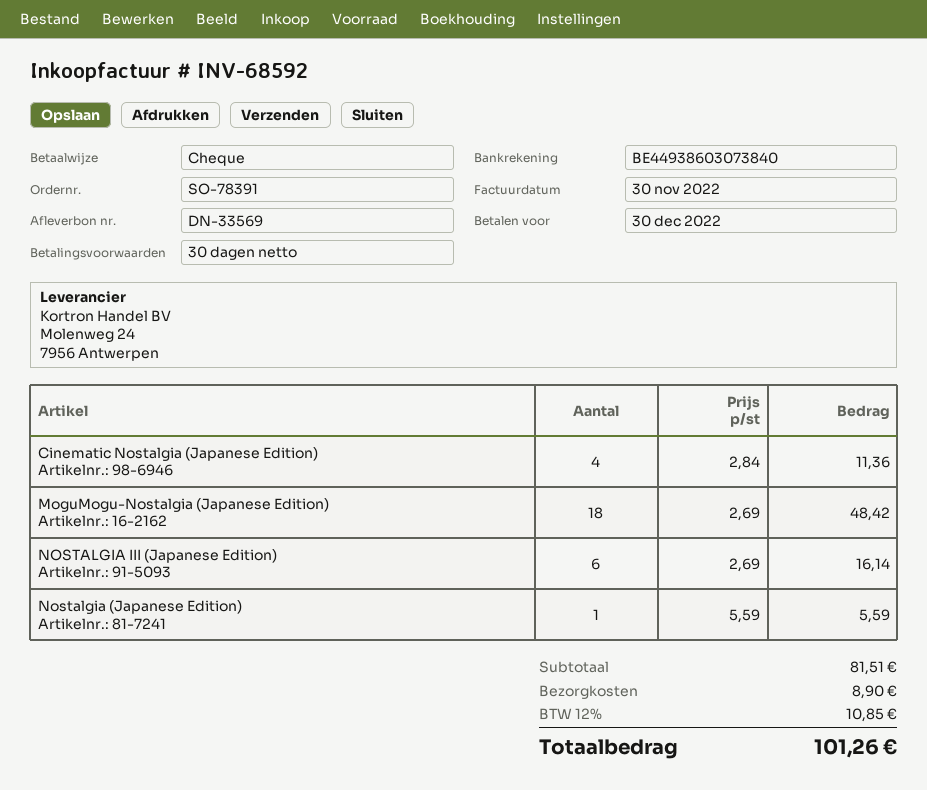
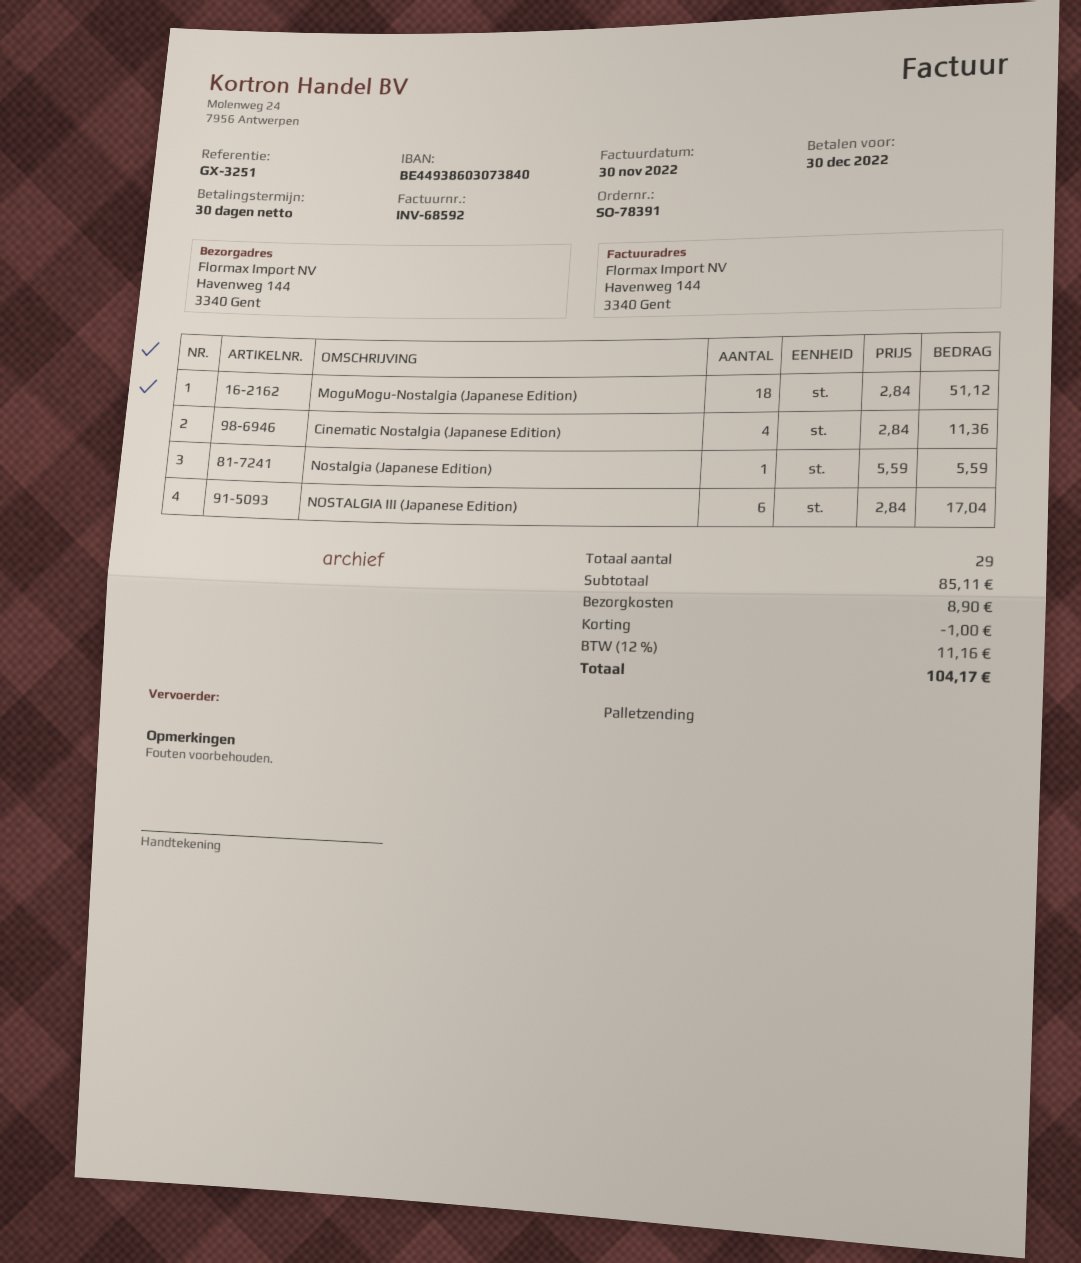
MoguMogu-Nostalgia (Japanese Edition): 18 x 2.69 = 48.42 -> 18 x 2.84 = 51.12
NOSTALGIA III (Japanese Edition): 6 x 2.69 = 16.14 -> 6 x 2.84 = 17.04
subtotal: 81.51 -> 85.11
discount: none -> 1.00
tax: 12% = 10.85 -> 12% = 11.16
total: 101.26 -> 104.17

